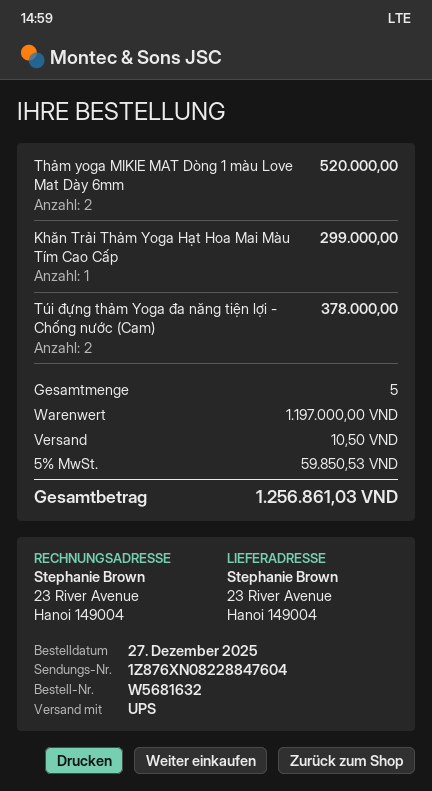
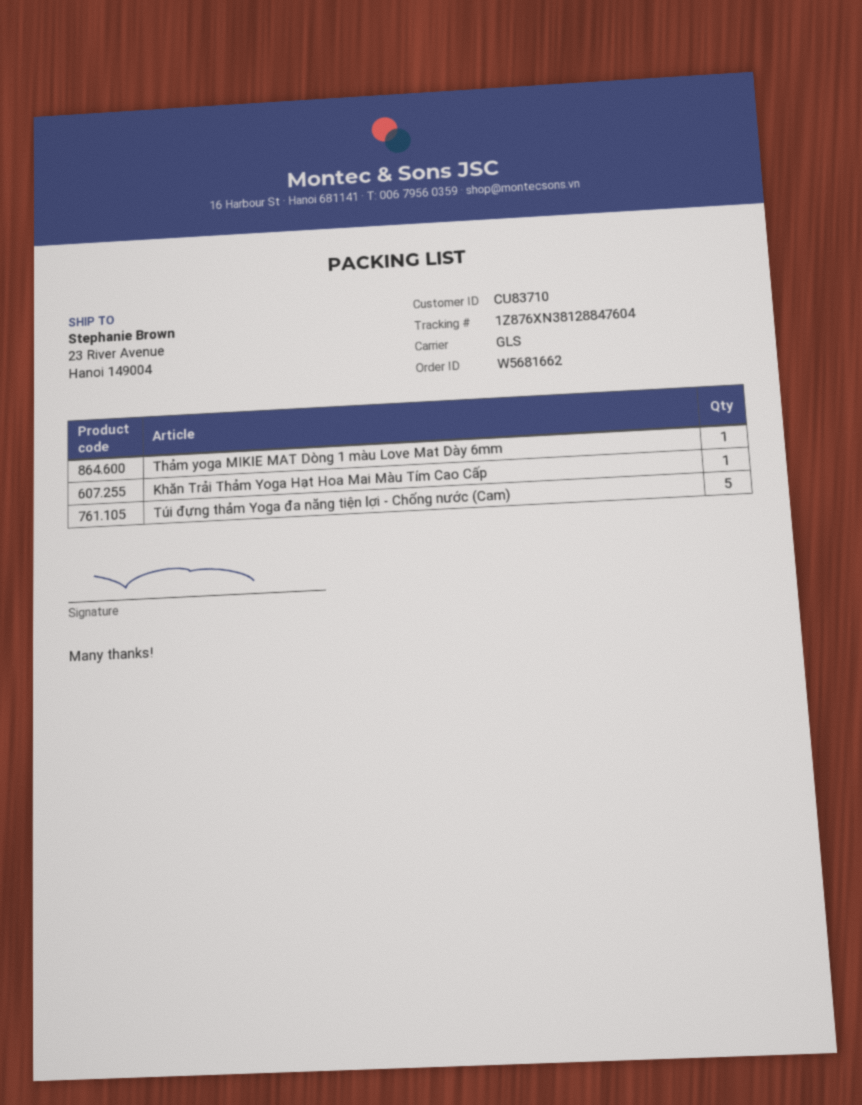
order number: W5681632 -> W5681662
shipping method: UPS -> GLS
tracking number: 1Z876XN08228847604 -> 1Z876XN38128847604
Thảm yoga MIKIE MAT Dòng 1 màu Love Mat Dày 6mm: 2 -> 1
Túi đựng thảm Yoga đa năng tiện lợi - Chống nước (Cam): 2 -> 5

